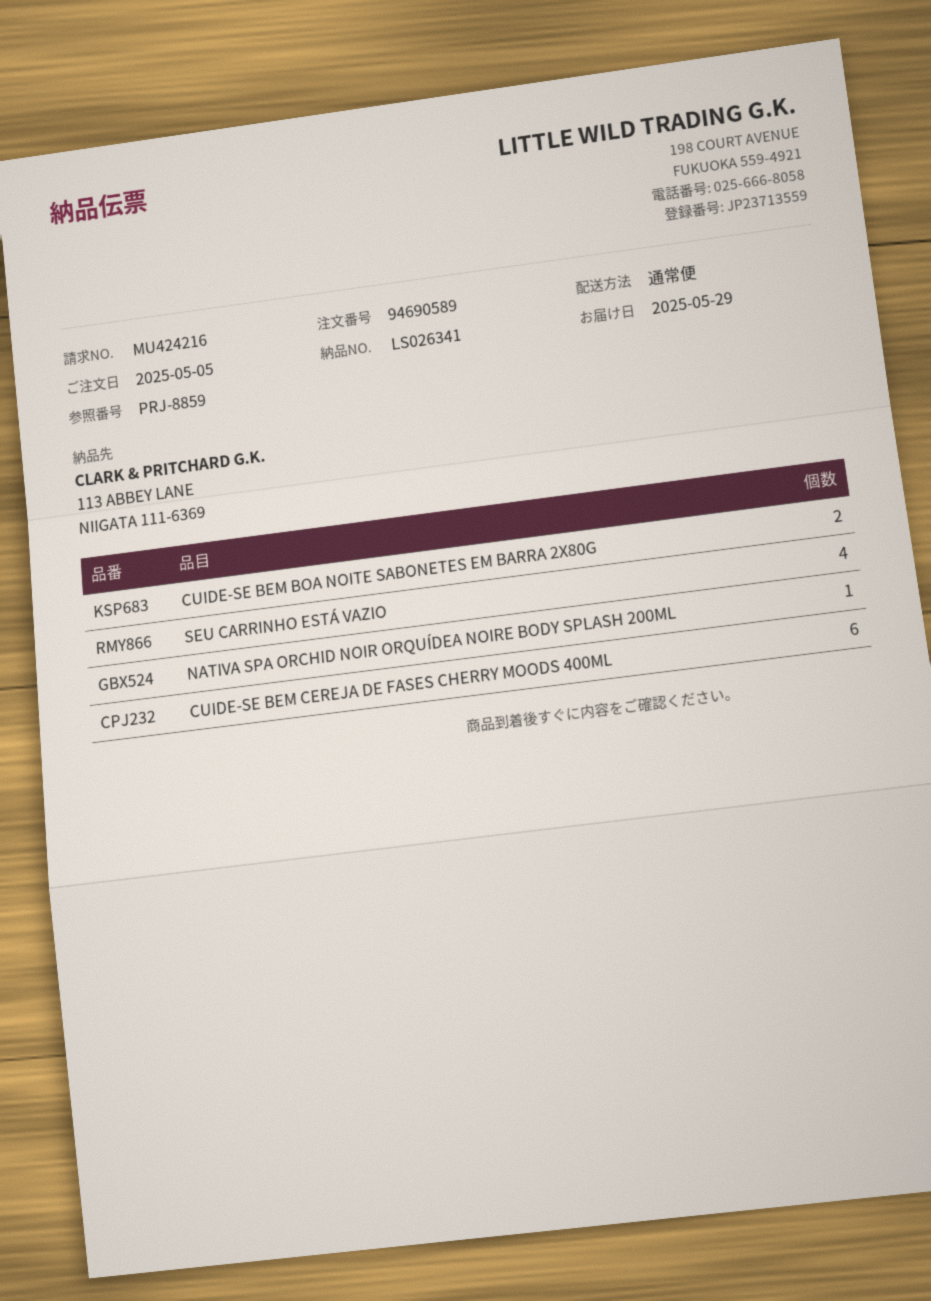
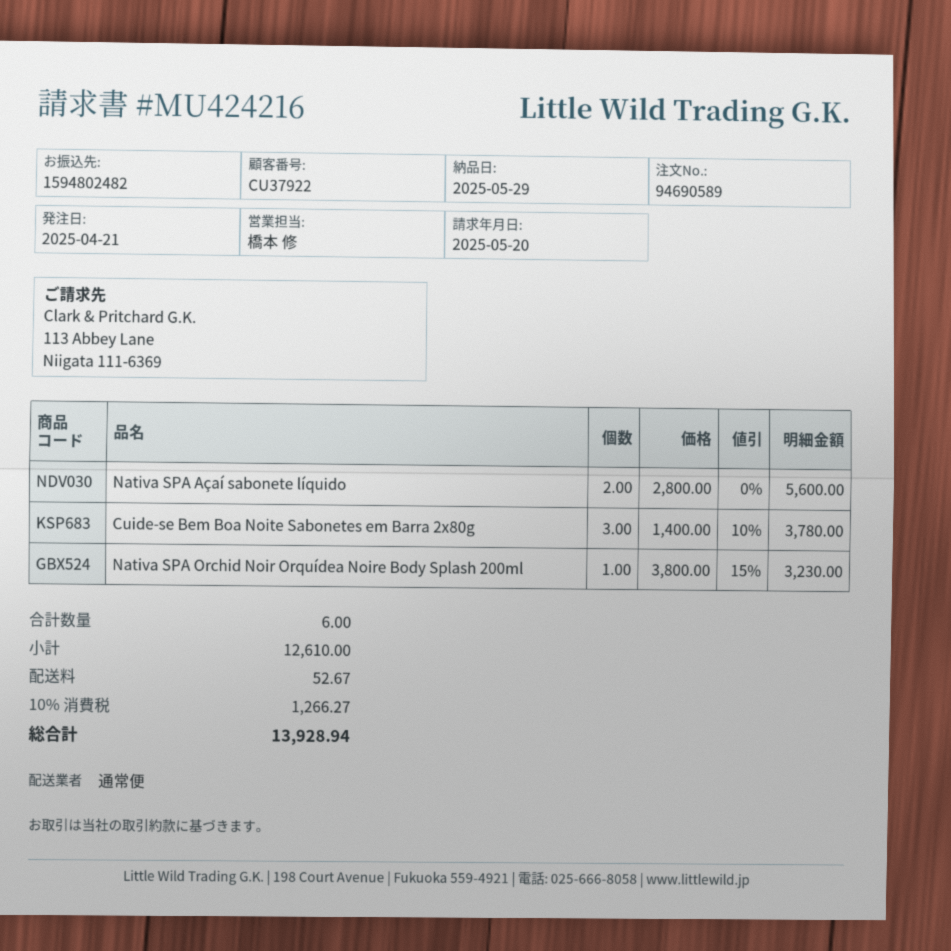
order date: 2025-05-05 -> 2025-04-21
CUIDE-SE BEM BOA NOITE SABONETES EM BARRA 2X80G: 2 -> 3
SEU CARRINHO ESTÁ VAZIO: 4 -> none
CUIDE-SE BEM CEREJA DE FASES CHERRY MOODS 400ML: 6 -> none
Nativa SPA Açaí sabonete líquido: none -> 2

